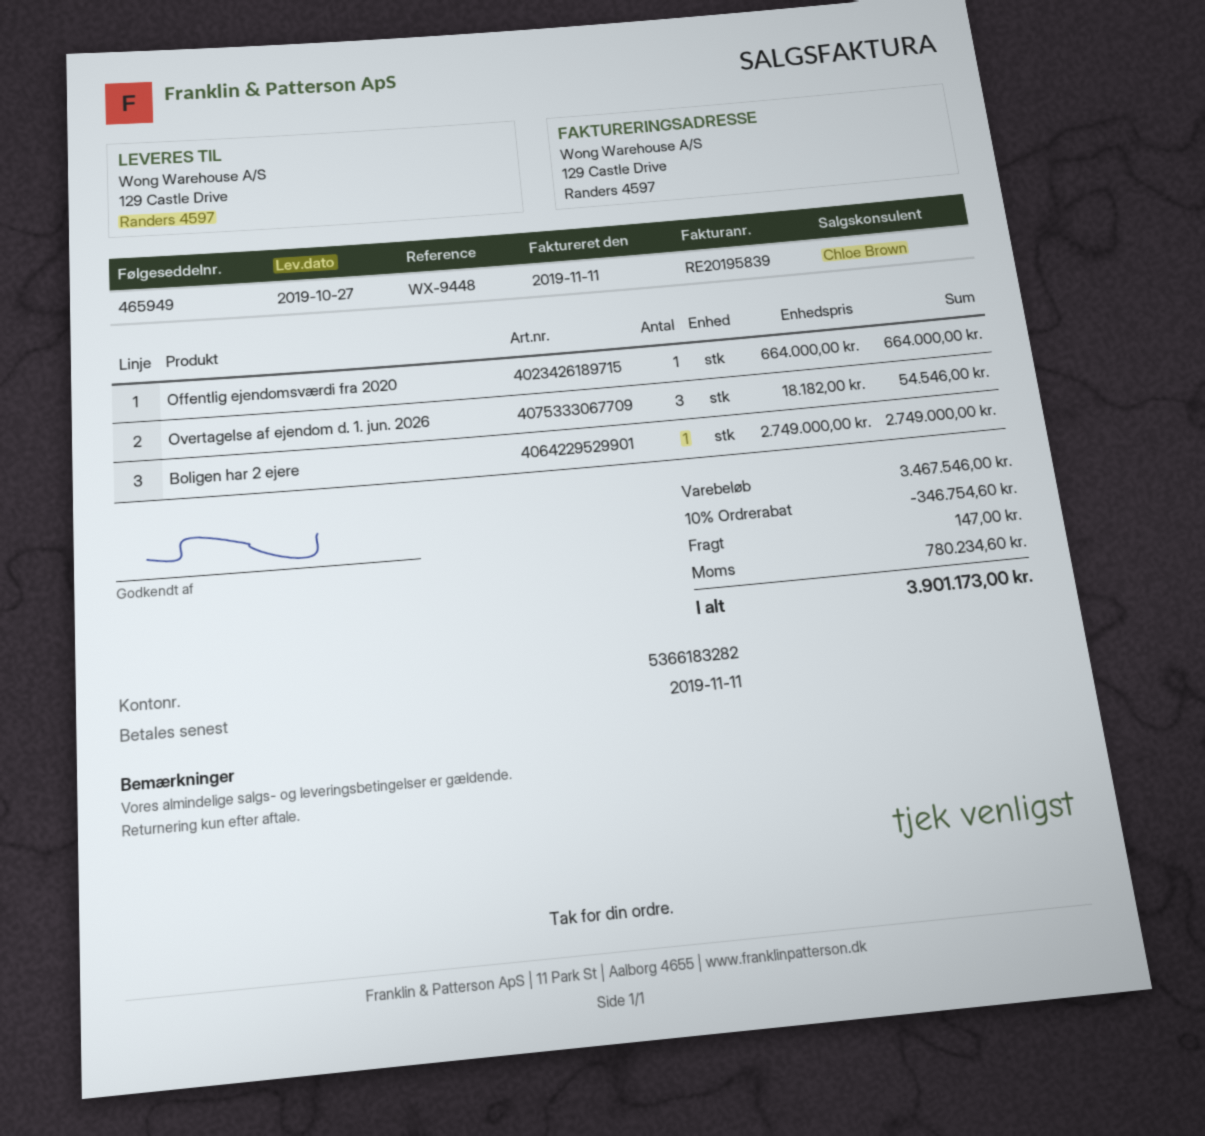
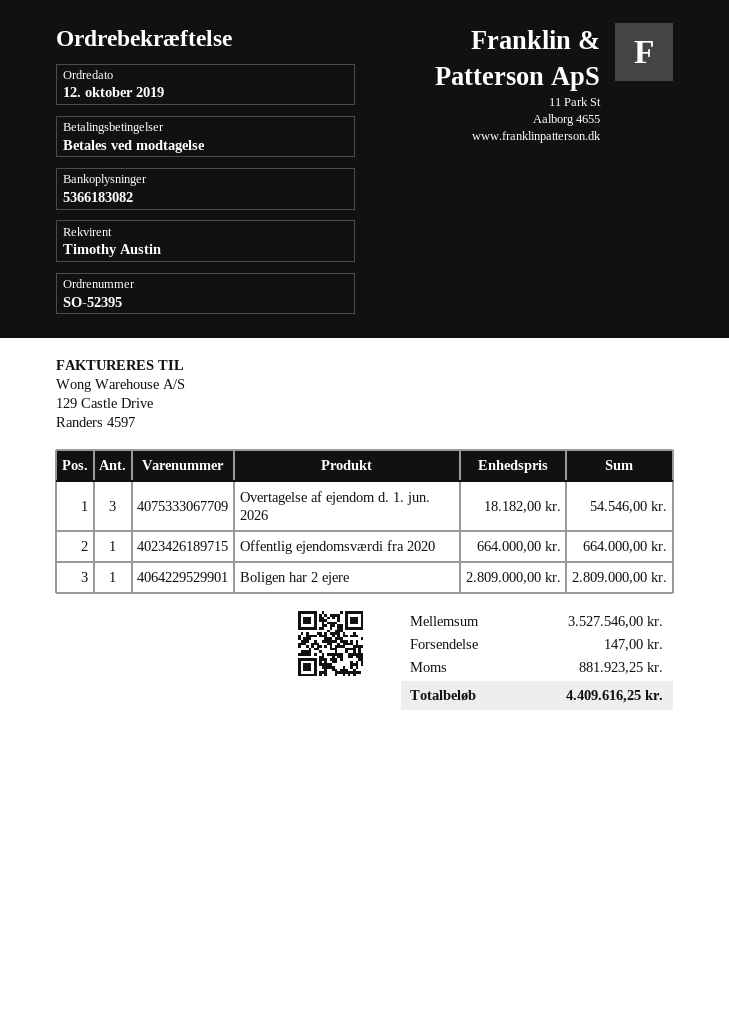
bank account: 5366183282 -> 5366183082
Boligen har 2 ejere: 1 x 2749000.00 = 2749000.00 -> 1 x 2809000.00 = 2809000.00
subtotal: 3467546.00 -> 3527546.00
discount: 10% = 346754.60 -> none
tax: 780234.60 -> 881923.25
total: 3901173.00 -> 4409616.25

